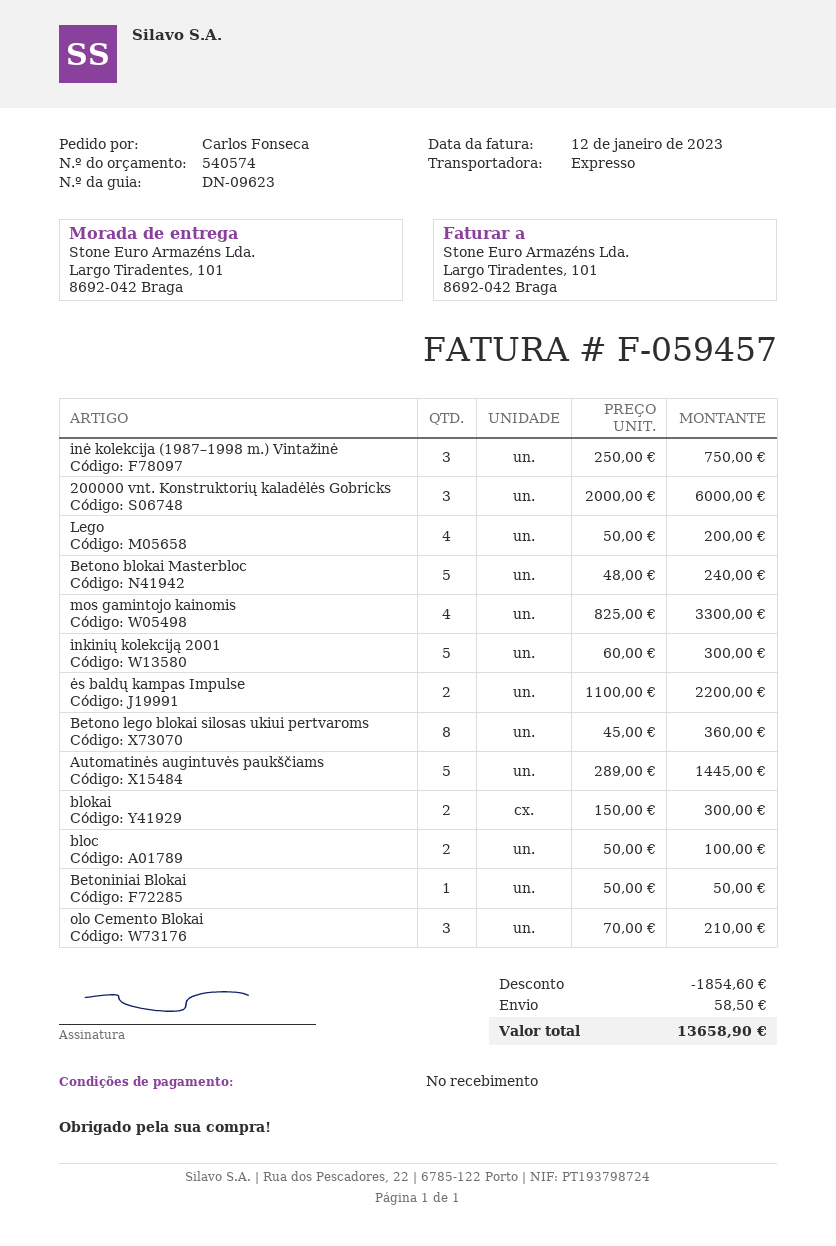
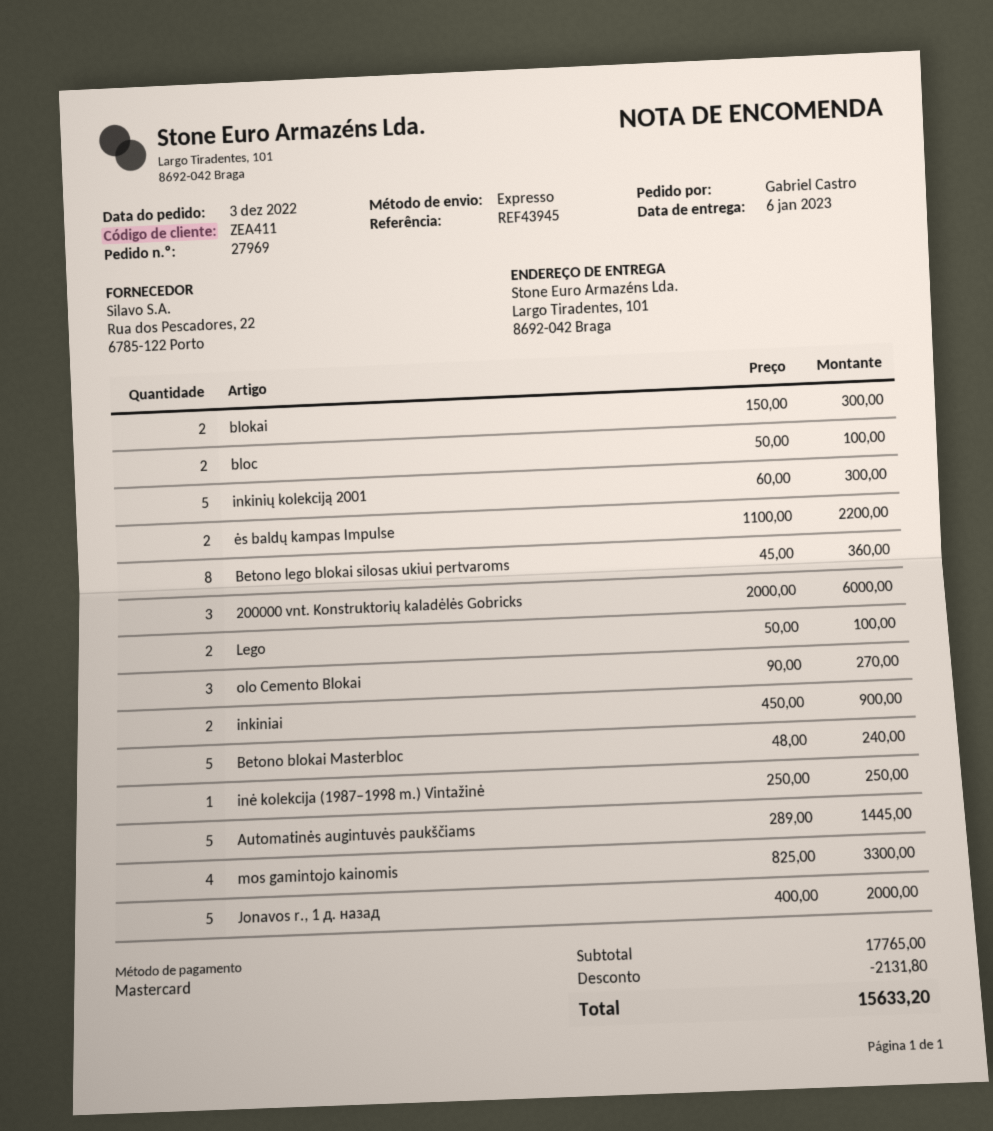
ordered by: Carlos Fonseca -> Gabriel Castro
inė kolekcija (1987–1998 m.) Vintažinė: 3 x 250.00 = 750.00 -> 1 x 250.00 = 250.00
Lego: 4 x 50.00 = 200.00 -> 2 x 50.00 = 100.00
Betoniniai Blokai: 1 x 50.00 = 50.00 -> none
olo Cemento Blokai: 3 x 70.00 = 210.00 -> 3 x 90.00 = 270.00
inkiniai: none -> 2 x 450.00 = 900.00
Jonavos r., 1 д. назад: none -> 5 x 400.00 = 2000.00
discount: 1854.60 -> 2131.80
shipping: 58.50 -> none
total: 13658.90 -> 15633.20

